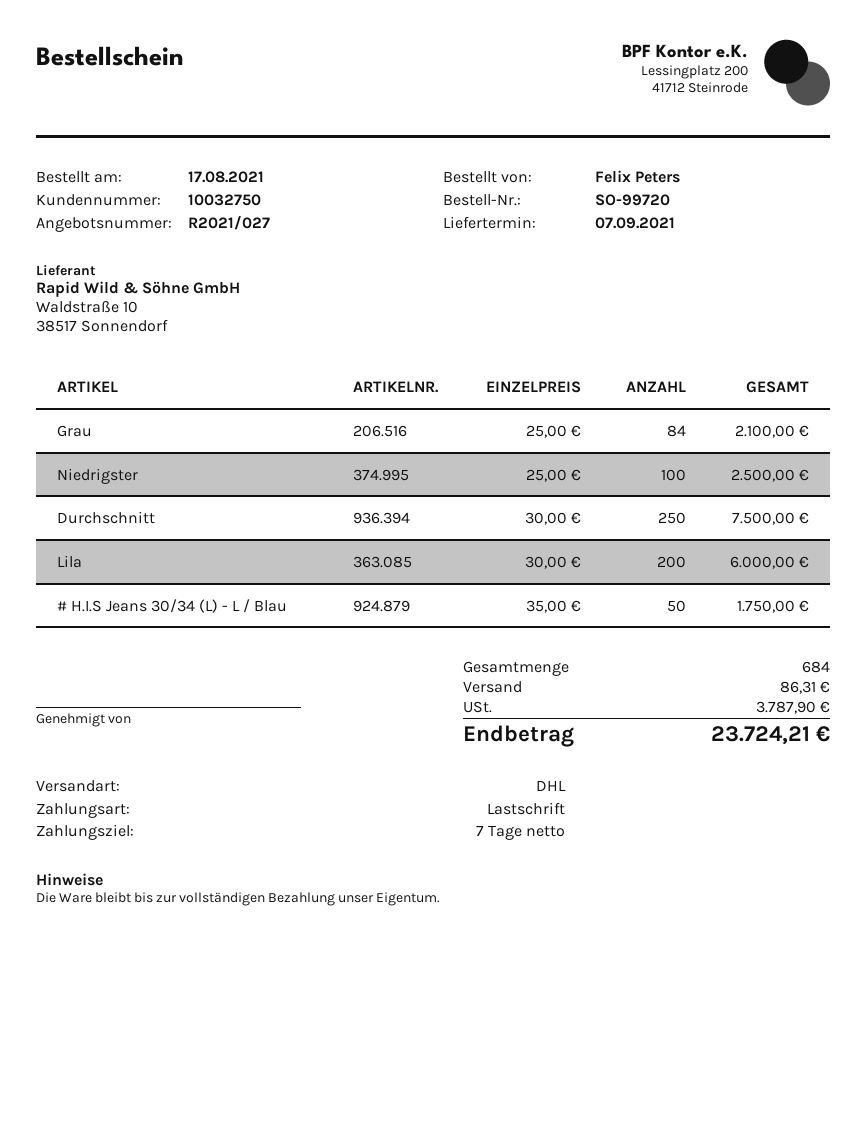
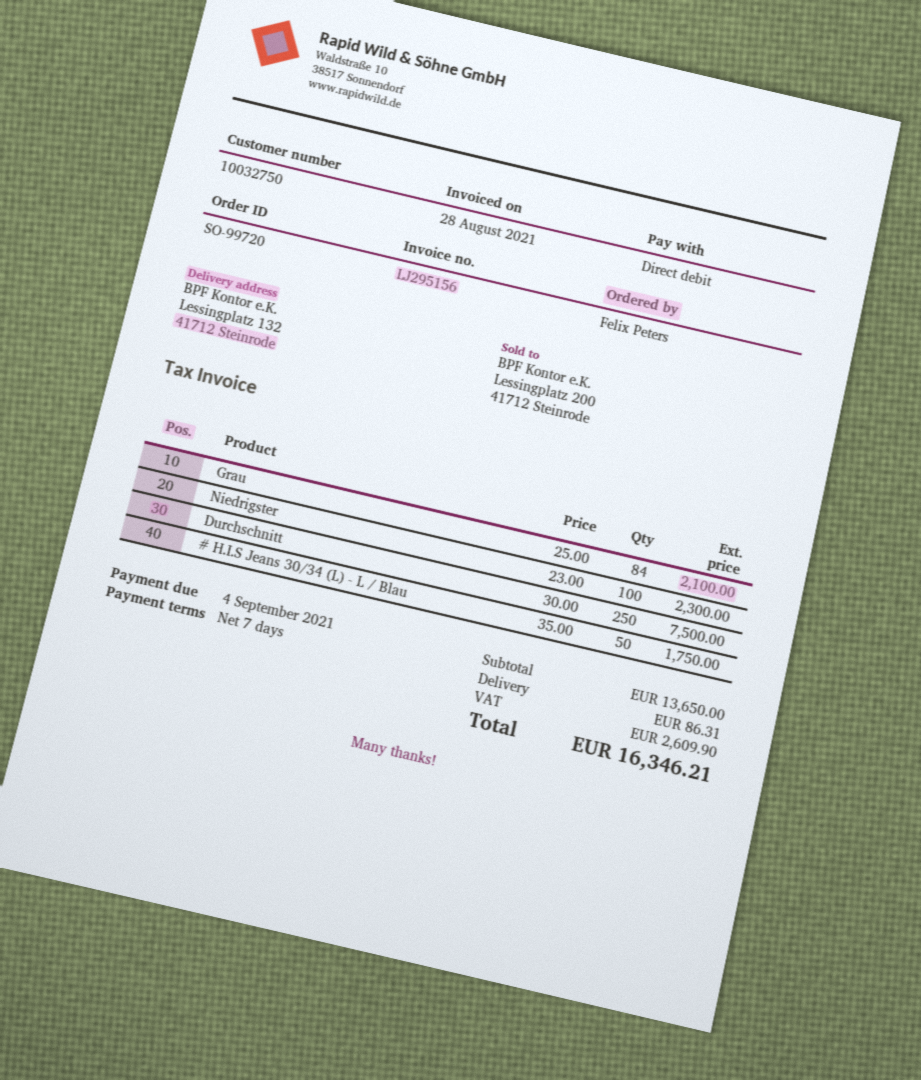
Niedrigster: 100 x 25.00 = 2500.00 -> 100 x 23.00 = 2300.00
Lila: 200 x 30.00 = 6000.00 -> none
tax: 3787.90 -> 2609.90
total: 23724.21 -> 16346.21

